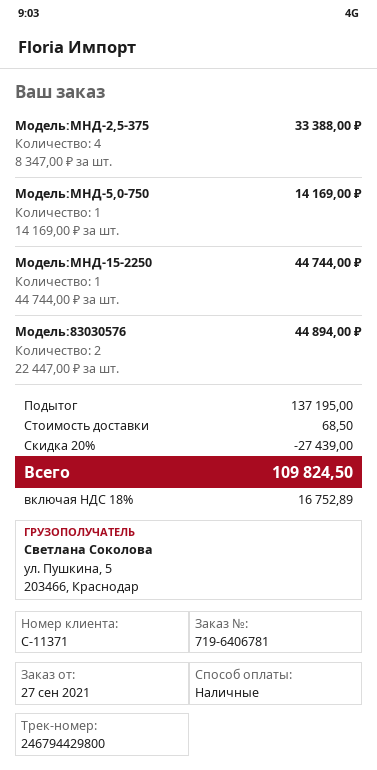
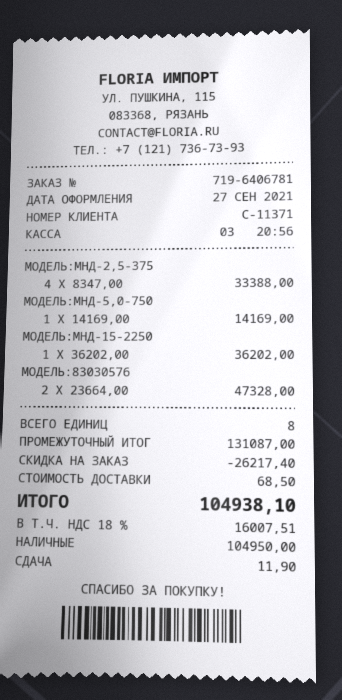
Модель:МНД-15-2250: 1 x 44744.00 = 44744.00 -> 1 x 36202.00 = 36202.00
Модель:83030576: 2 x 22447.00 = 44894.00 -> 2 x 23664.00 = 47328.00
subtotal: 137195.00 -> 131087.00
discount: 27439.00 -> 26217.40
tax: 18% = 16752.89 -> 18% = 16007.51
total: 109824.50 -> 104938.10

